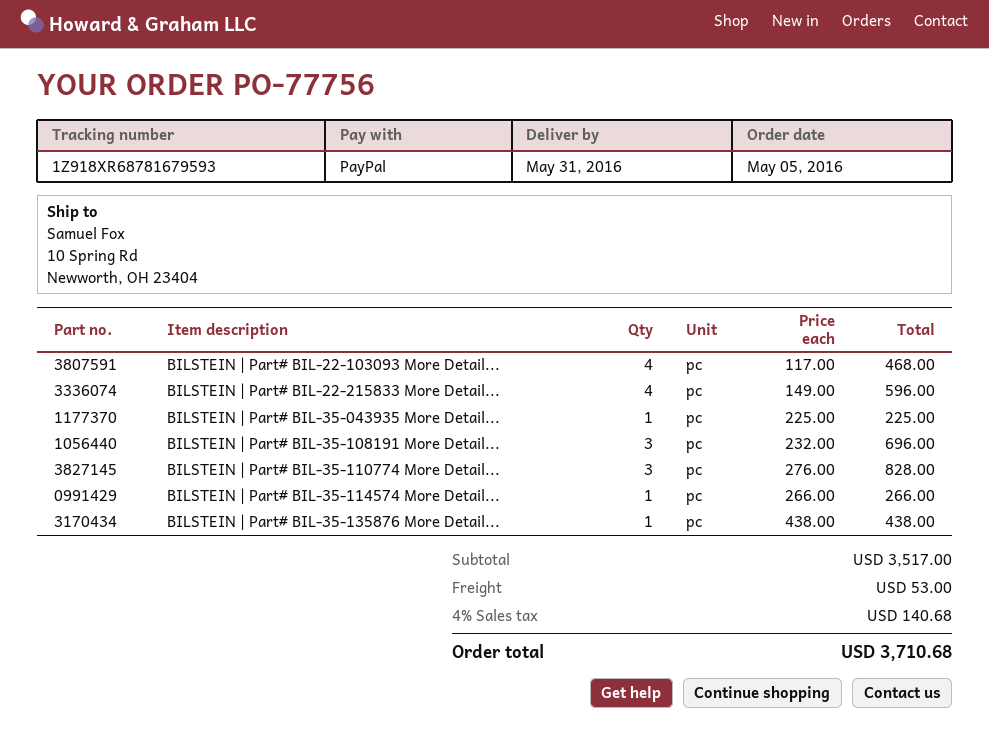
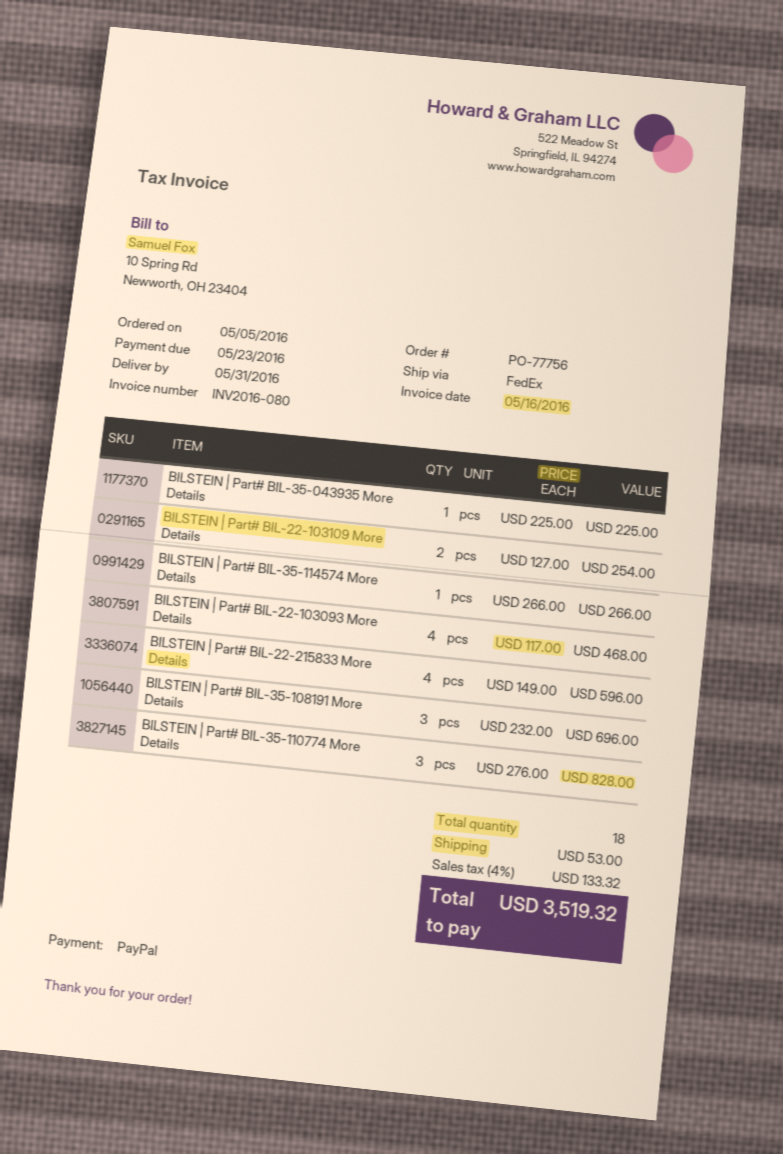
BILSTEIN | Part# BIL-35-135876 More Detail...: 1 x 438.00 = 438.00 -> none
BILSTEIN | Part# BIL-22-103109 More Details: none -> 2 x 127.00 = 254.00
tax: 4% = 140.68 -> 4% = 133.32
total: 3710.68 -> 3519.32

